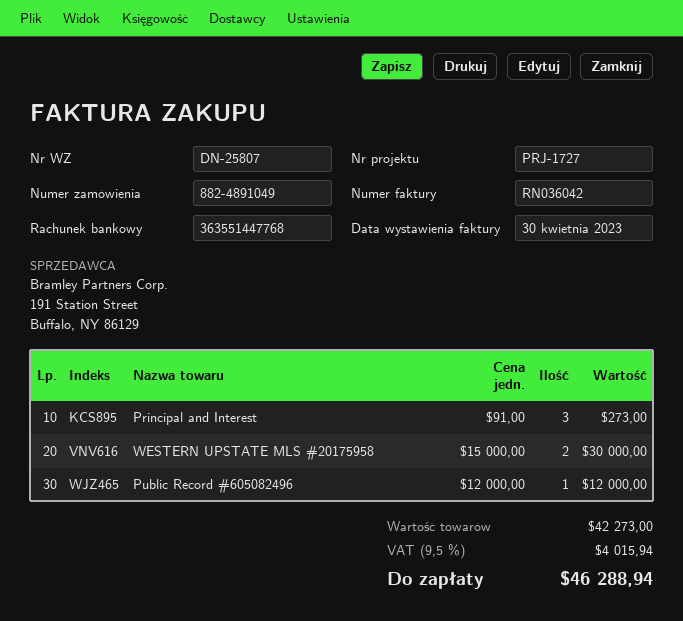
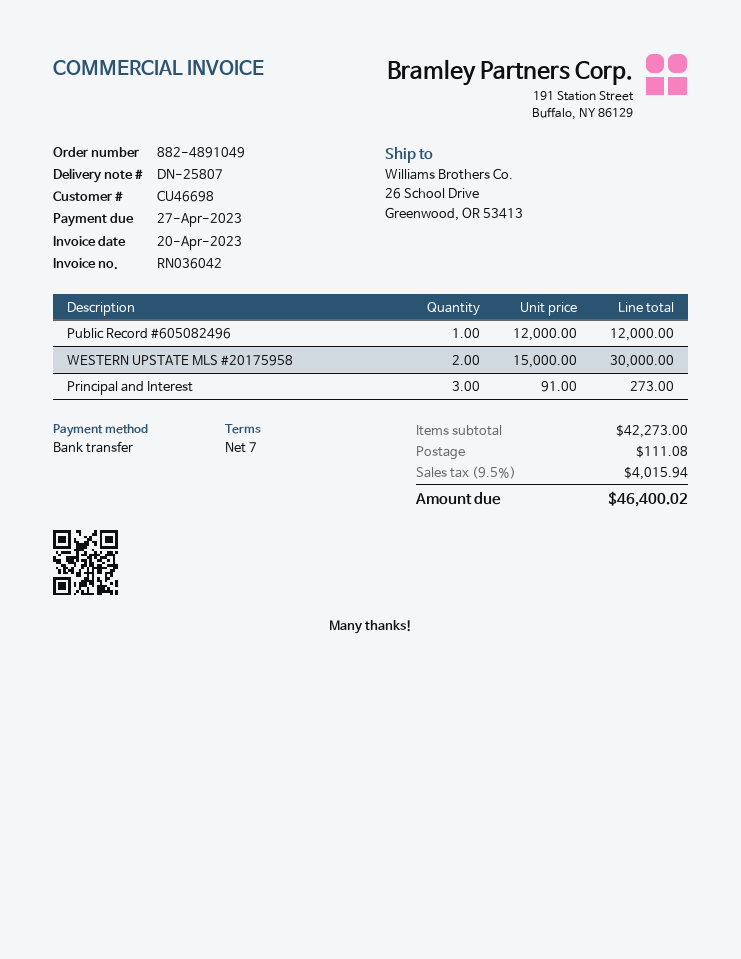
invoice date: 2023-04-30 -> 2023-04-20
shipping: none -> 111.08
total: 46288.94 -> 46400.02

